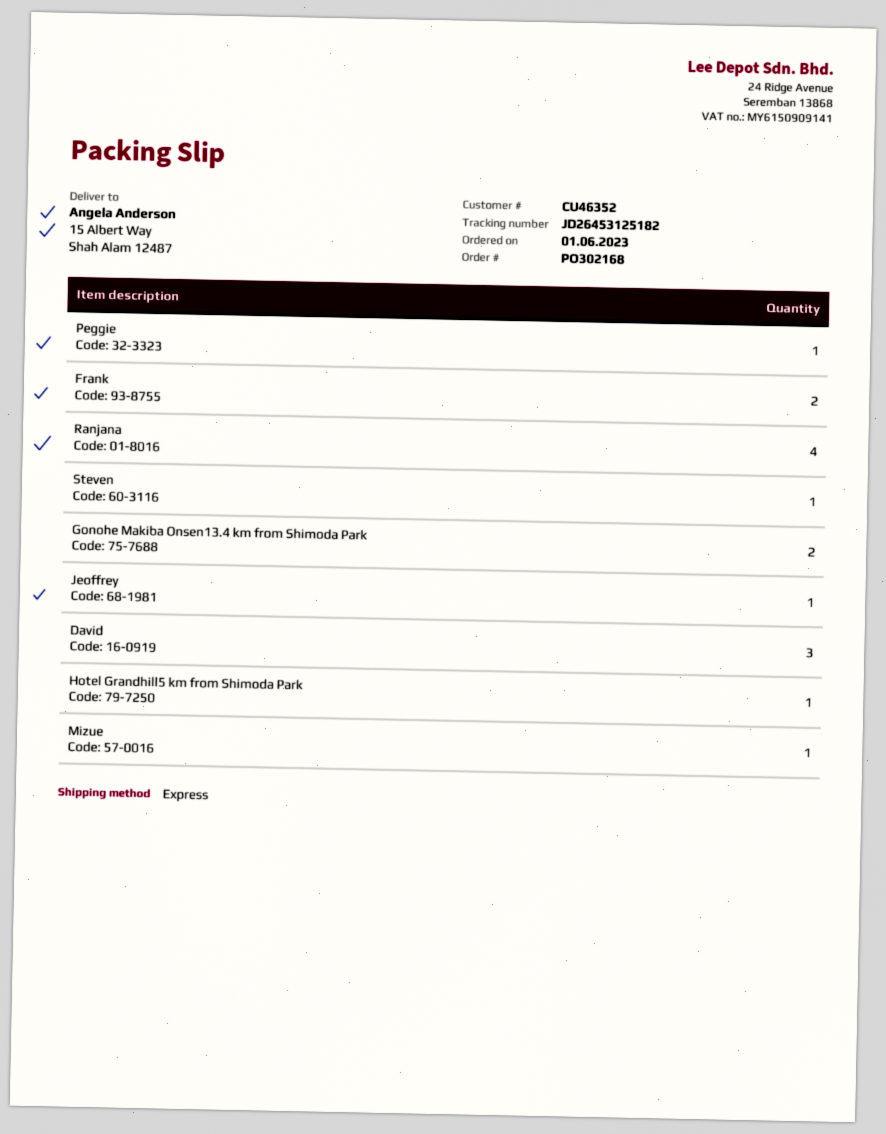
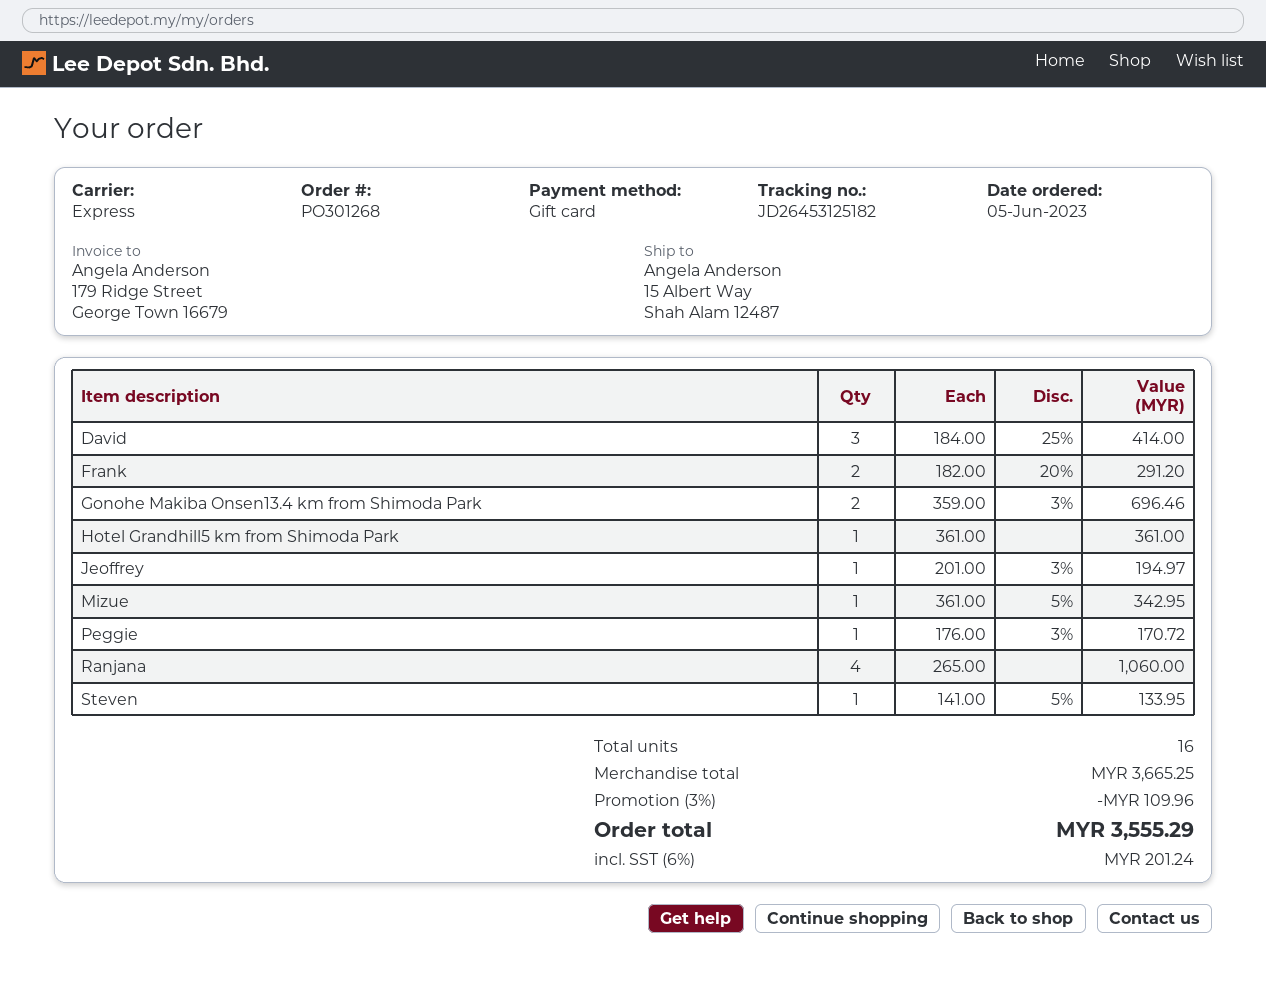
order number: PO302168 -> PO301268
order date: 2023-06-01 -> 2023-06-05

